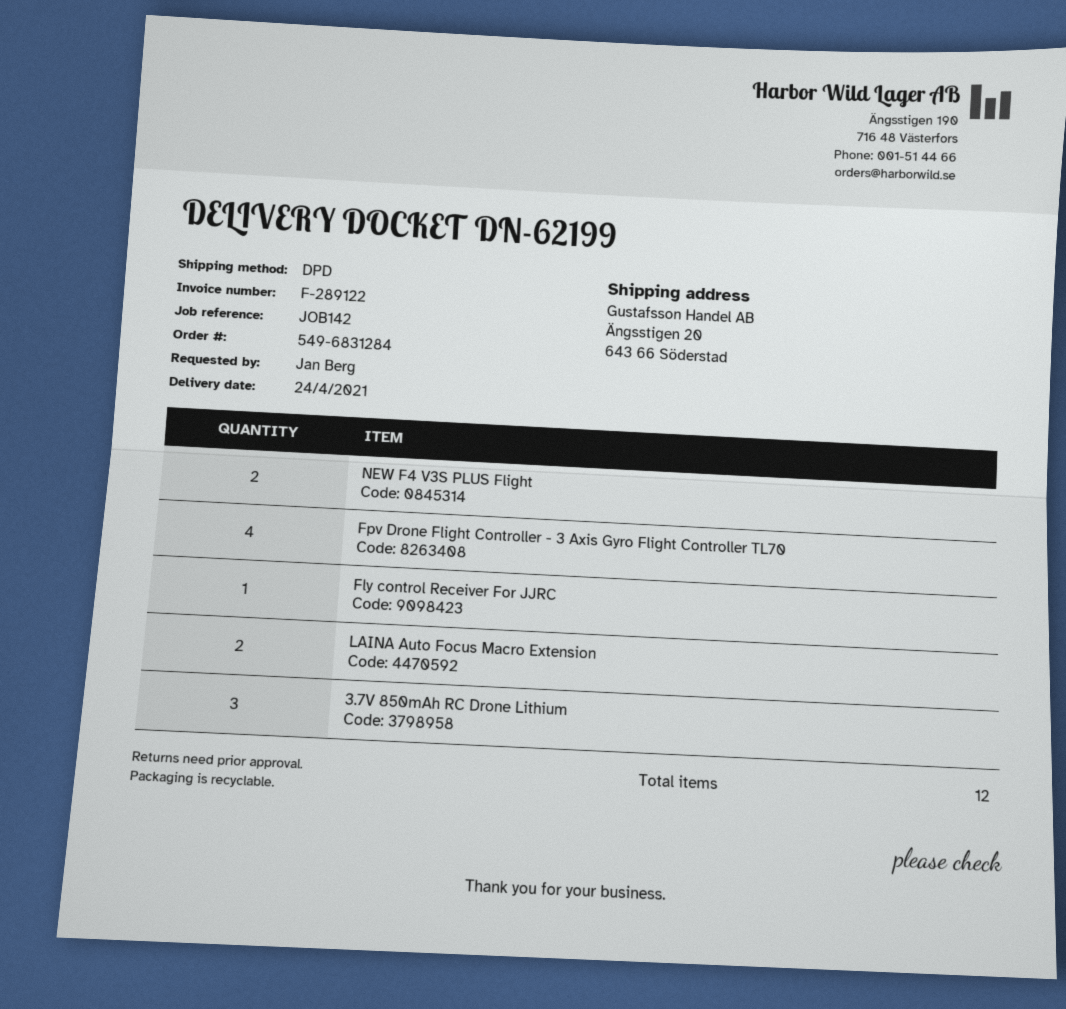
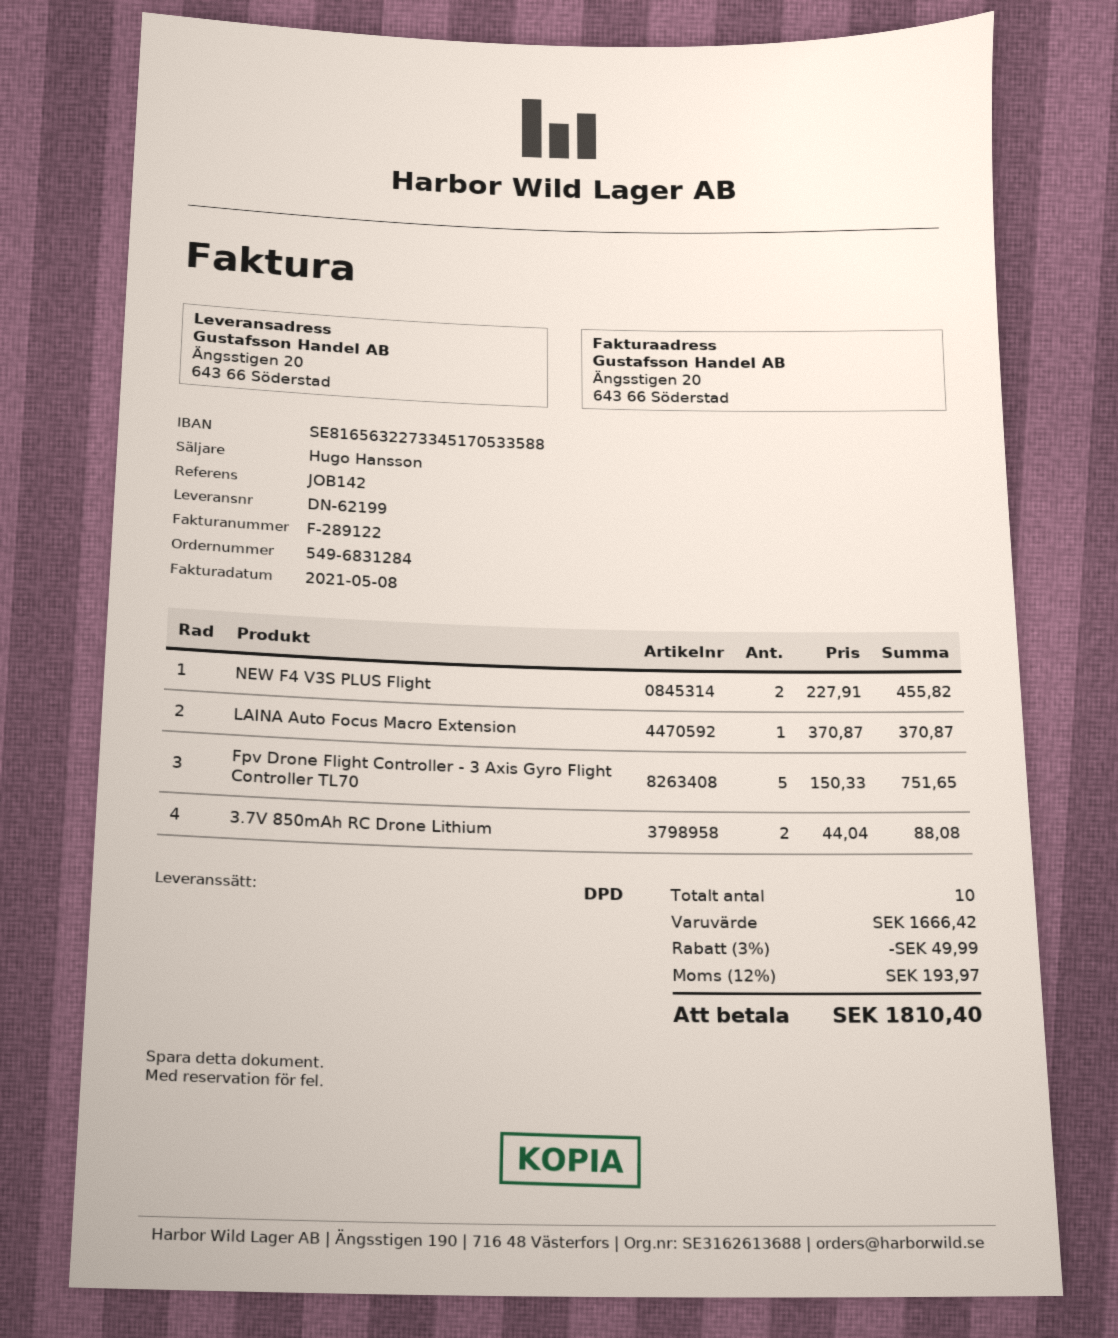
Fpv Drone Flight Controller - 3 Axis Gyro Flight Controller TL70: 4 -> 5
Fly control Receiver For JJRC: 1 -> none
LAINA Auto Focus Macro Extension: 2 -> 1
3.7V 850mAh RC Drone Lithium: 3 -> 2
total quantity: 12 -> 10

